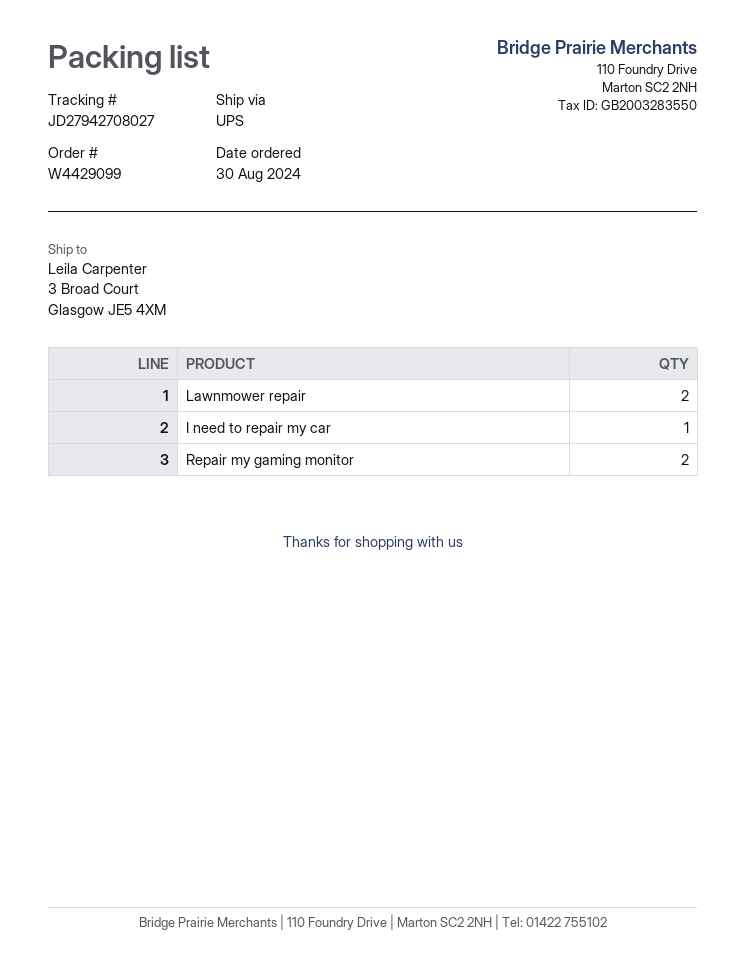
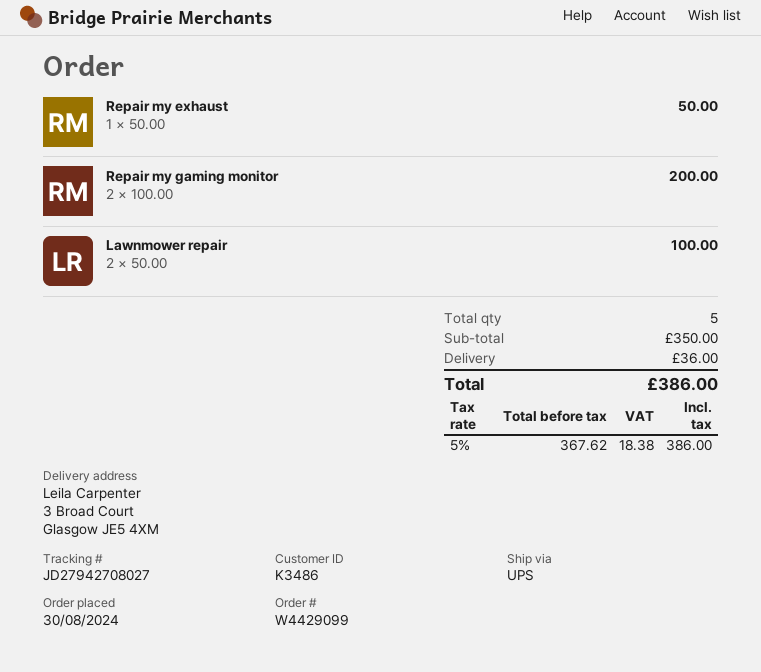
I need to repair my car: 1 -> none
Repair my exhaust: none -> 1

